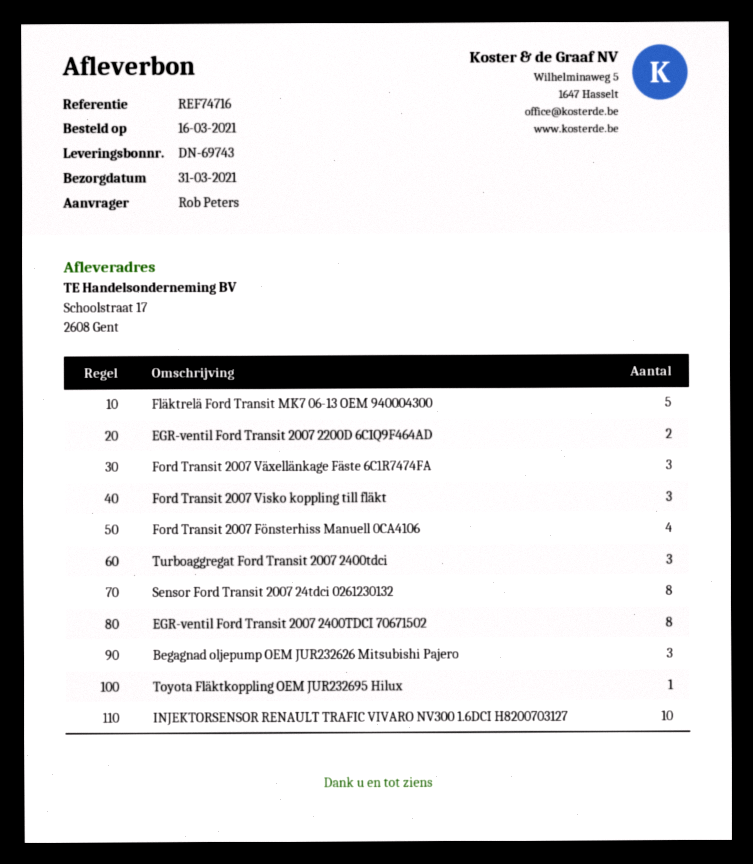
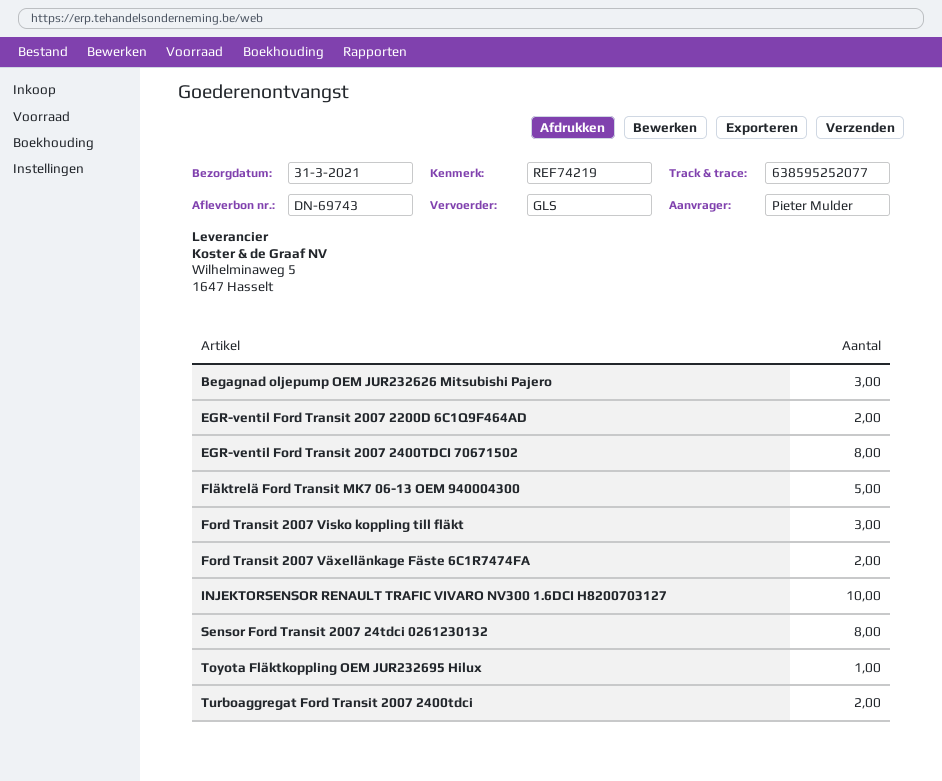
reference: REF74716 -> REF74219
ordered by: Rob Peters -> Pieter Mulder
Ford Transit 2007 Växellänkage Fäste 6C1R7474FA: 3 -> 2
Ford Transit 2007 Fönsterhiss Manuell 0CA4106: 4 -> none
Turboaggregat Ford Transit 2007 2400tdci: 3 -> 2

